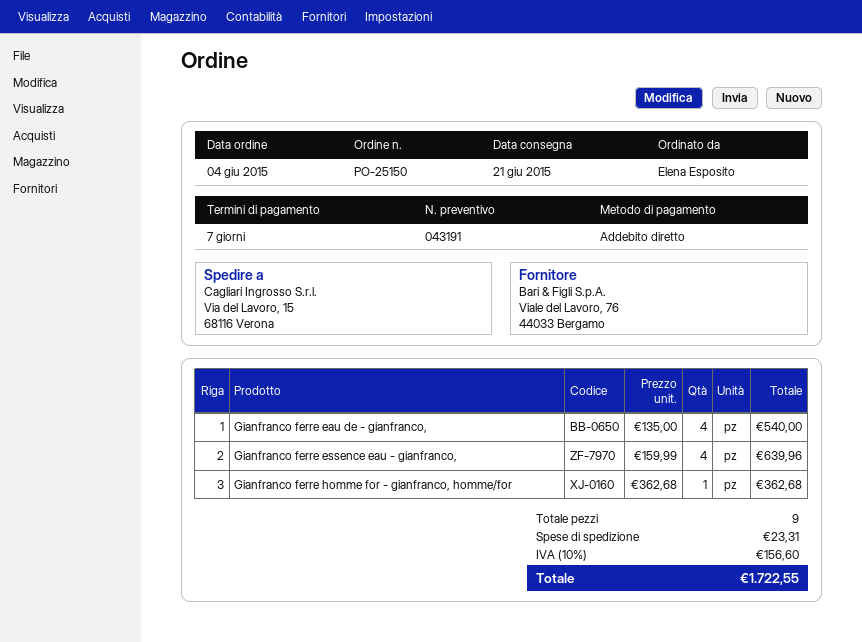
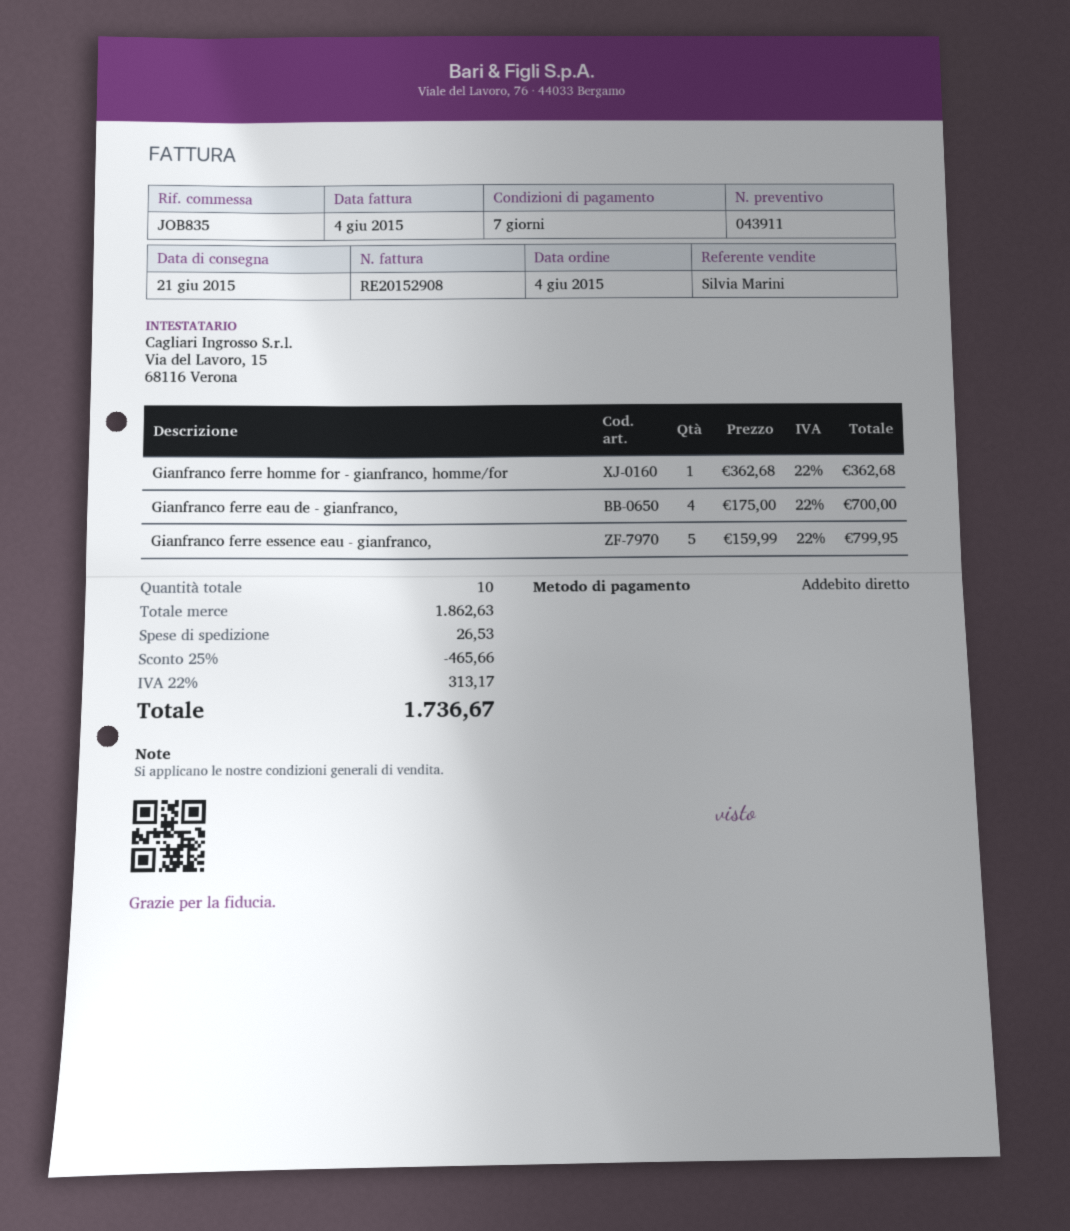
quote number: 043191 -> 043911
Gianfranco ferre eau de - gianfranco,: 4 x 135.00 = 540.00 -> 4 x 175.00 = 700.00
Gianfranco ferre essence eau - gianfranco,: 4 x 159.99 = 639.96 -> 5 x 159.99 = 799.95
total quantity: 9 -> 10
discount: none -> 25% = 465.66
shipping: 23.31 -> 26.53
tax: 10% = 156.60 -> 22% = 313.17
total: 1722.55 -> 1736.67

